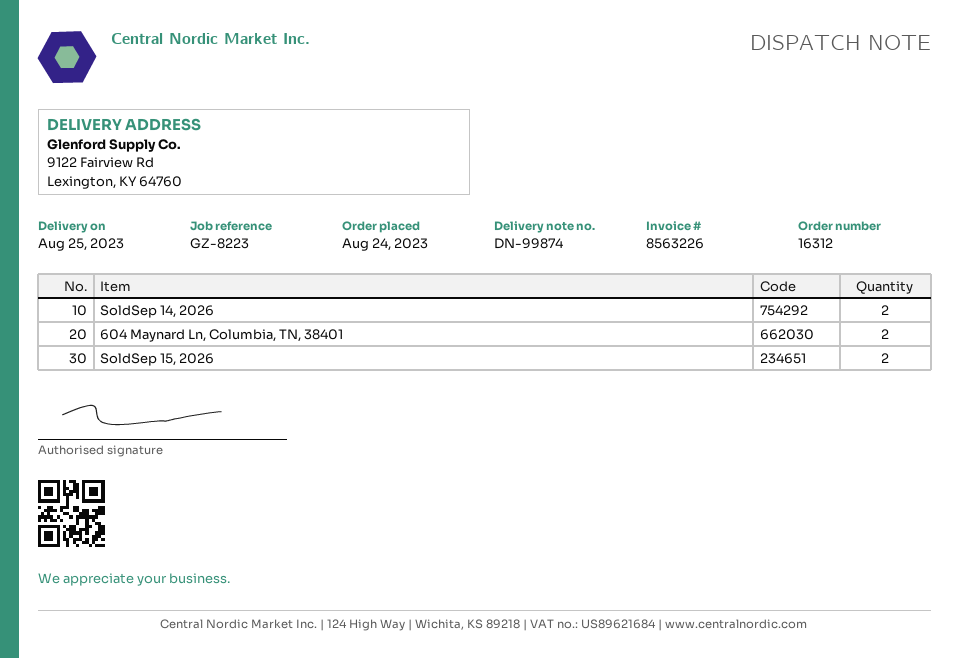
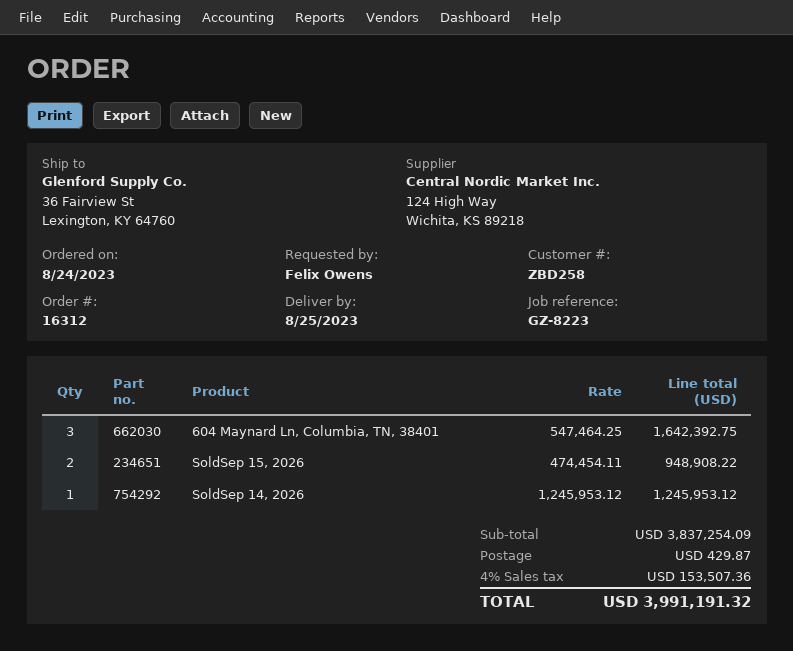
ship to: 9122 Fairview Rd, Lexington, KY 64760 -> 36 Fairview St, Lexington, KY 64760
SoldSep 14, 2026: 2 -> 1
604 Maynard Ln, Columbia, TN, 38401: 2 -> 3

